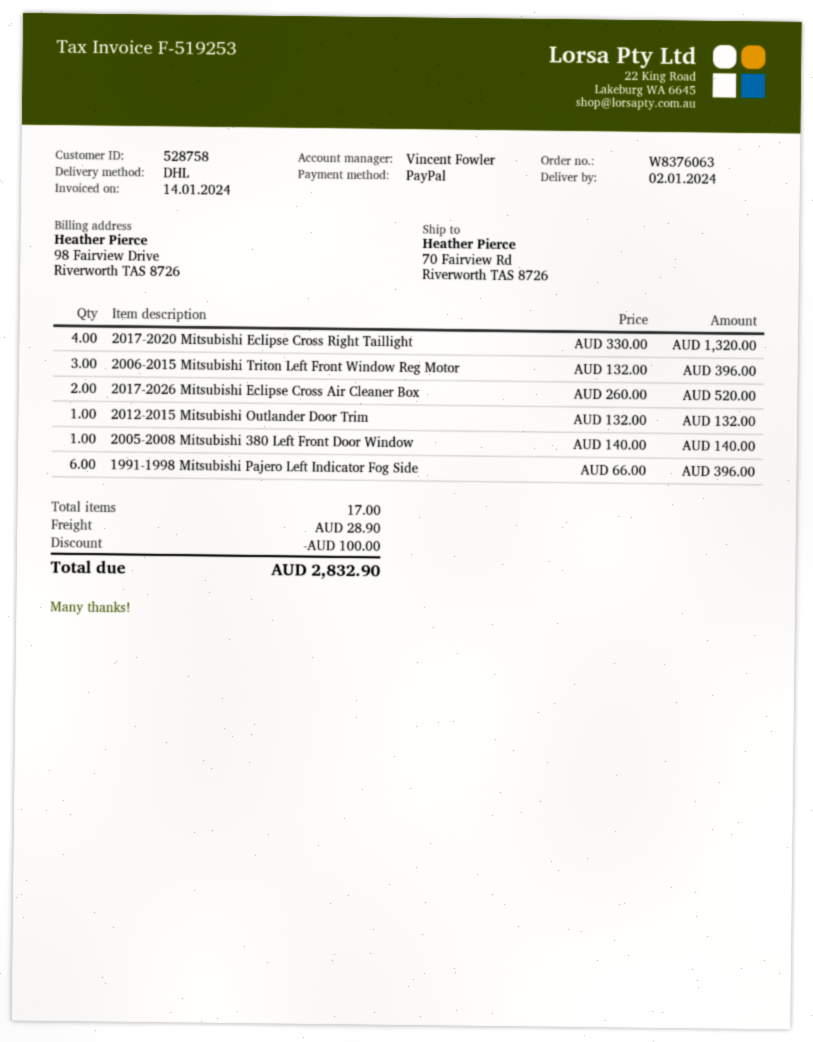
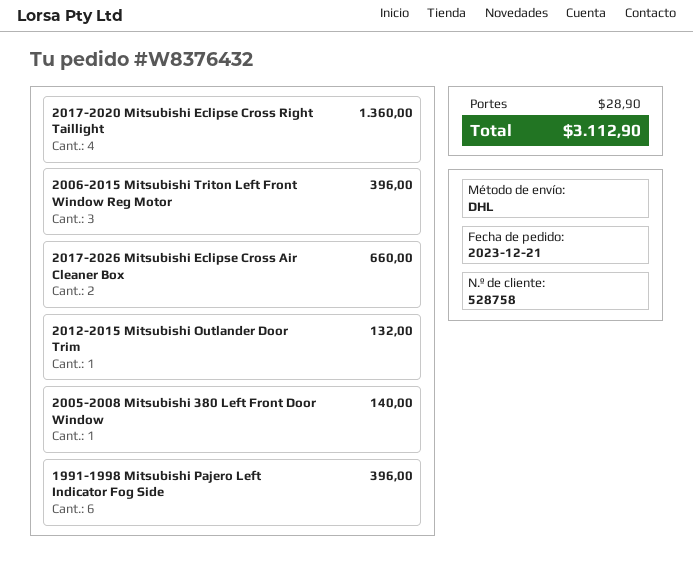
order number: W8376063 -> W8376432
2017-2020 Mitsubishi Eclipse Cross Right Taillight: 4 for 1320.00 -> 4 for 1360.00
2017-2026 Mitsubishi Eclipse Cross Air Cleaner Box: 2 for 520.00 -> 2 for 660.00
discount: 100.00 -> none
total: 2832.90 -> 3112.90

